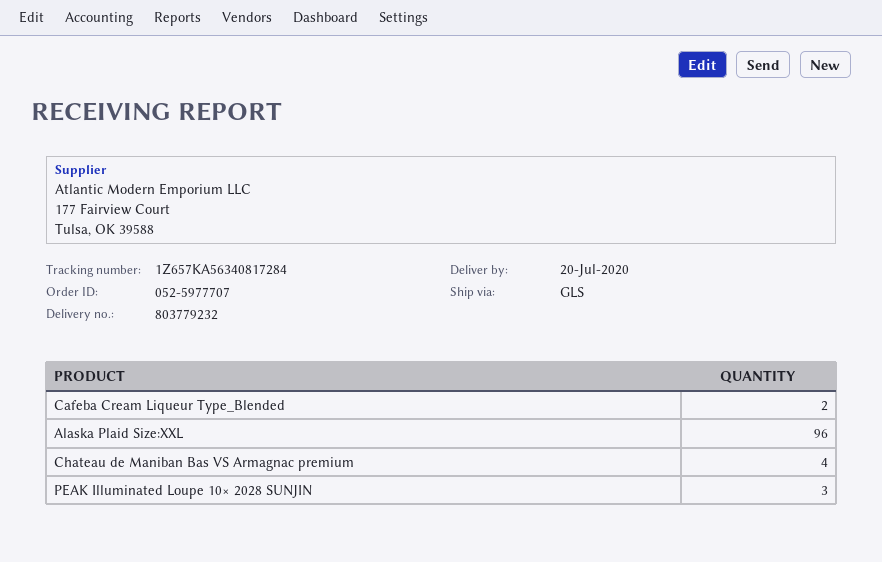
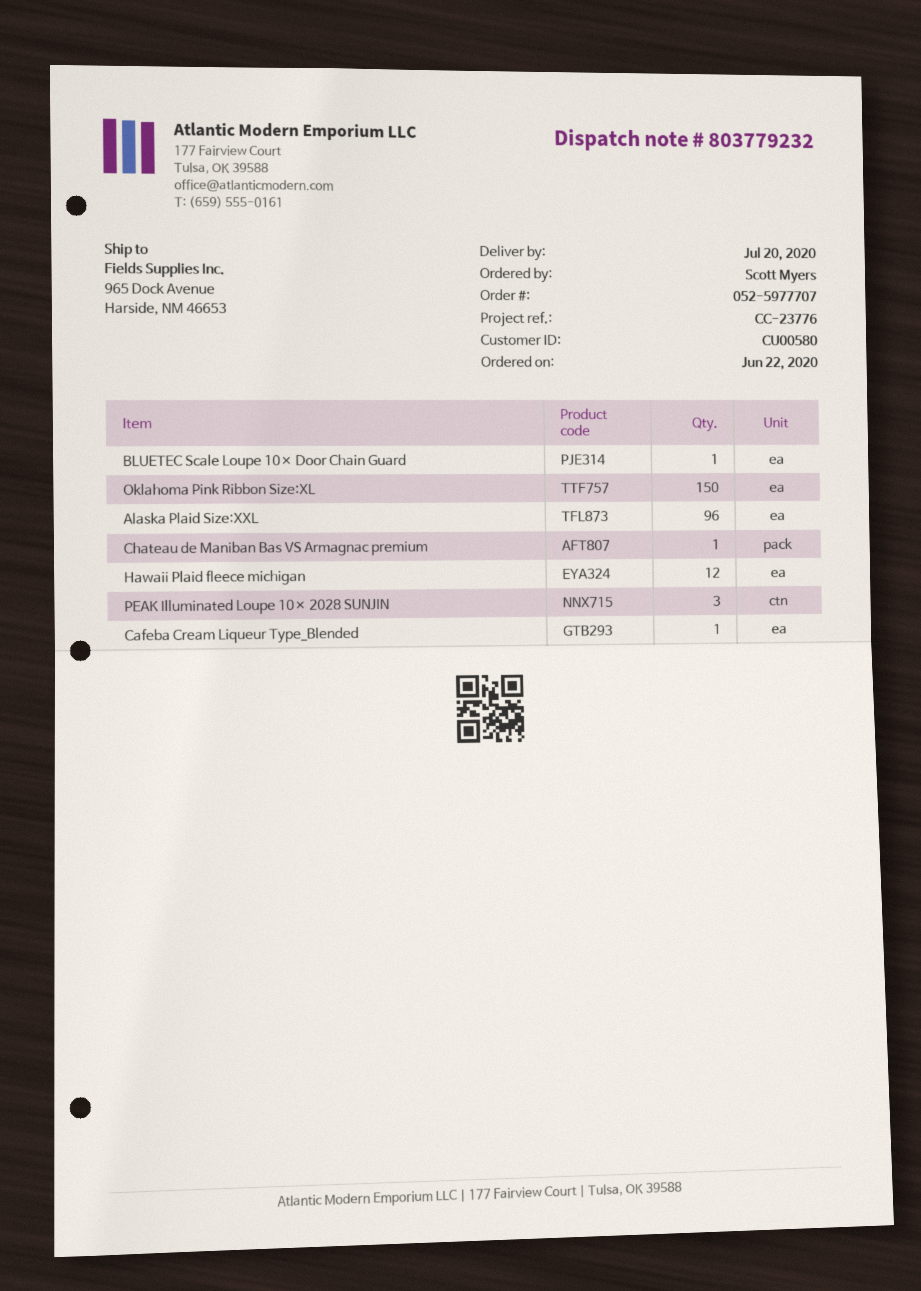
Cafeba Cream Liqueur Type_Blended: 2 -> 1
Chateau de Maniban Bas VS Armagnac premium: 4 -> 1
BLUETEC Scale Loupe 10× Door Chain Guard: none -> 1
Oklahoma Pink Ribbon Size:XL: none -> 150
Hawaii Plaid fleece michigan: none -> 12

